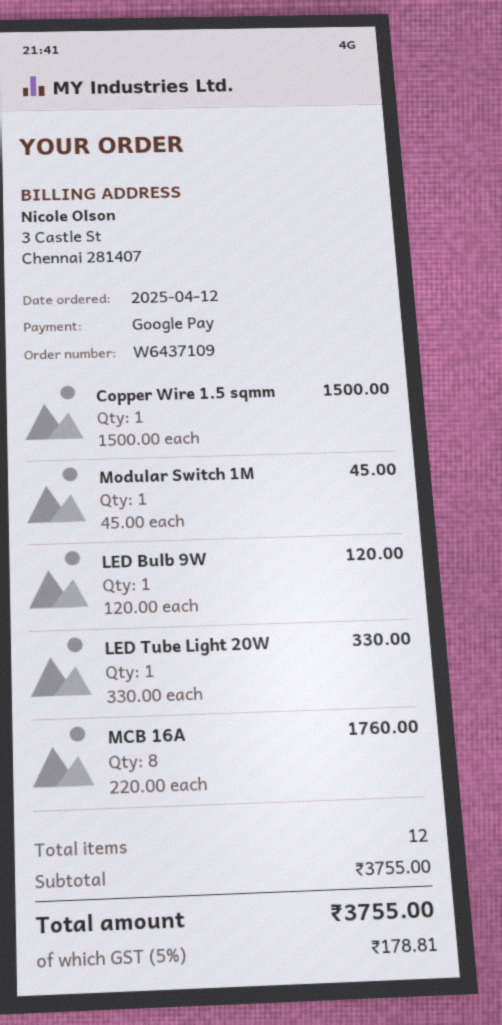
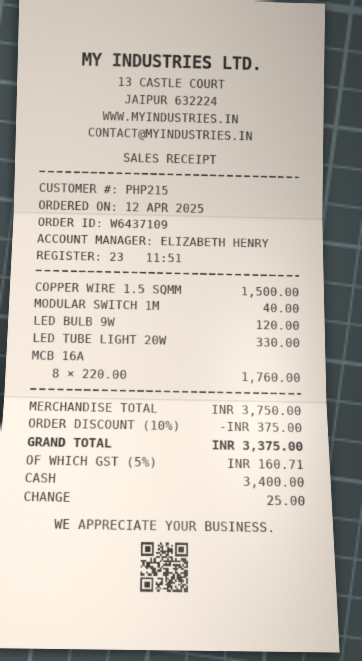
payment method: Google Pay -> cash
Modular Switch 1M: 1 x 45.00 = 45.00 -> 1 x 40.00 = 40.00
subtotal: 3755.00 -> 3750.00
discount: none -> 10% = 375.00
tax: 5% = 178.81 -> 5% = 160.71
total: 3755.00 -> 3375.00

